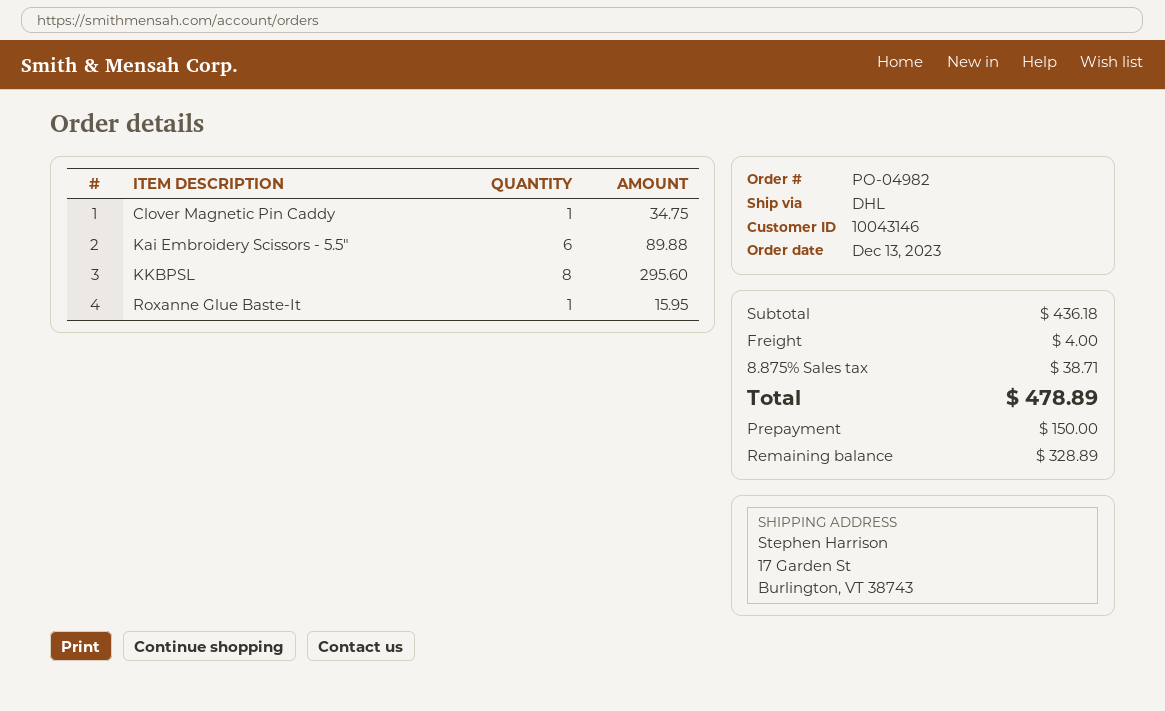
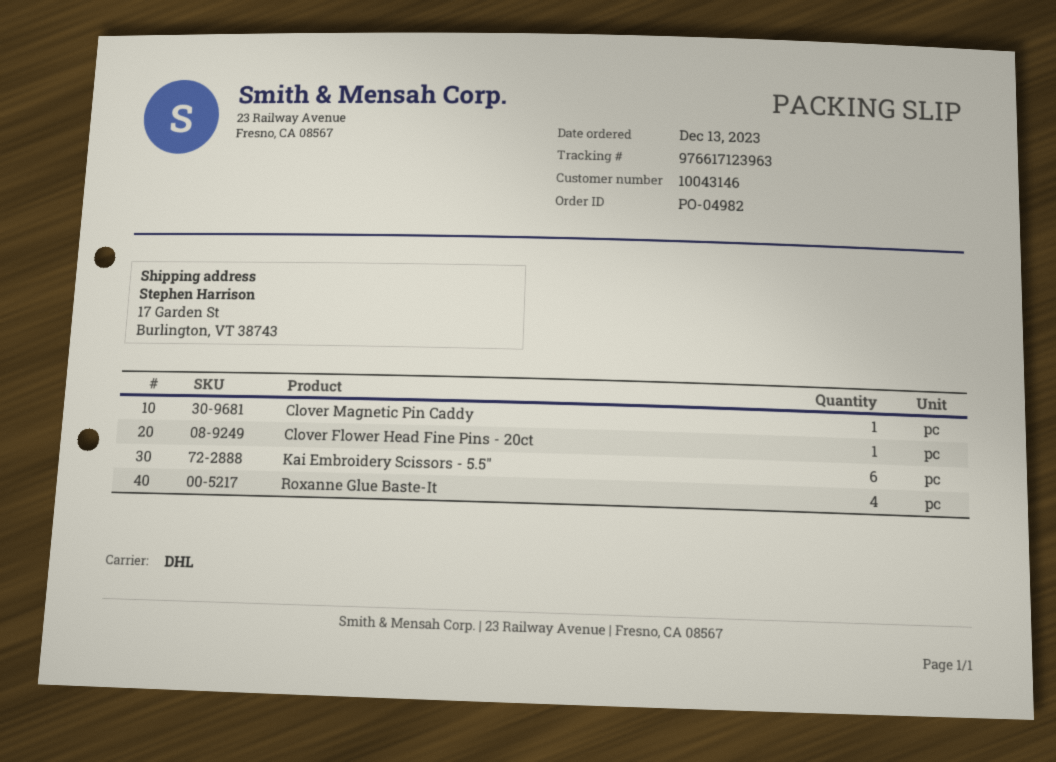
KKBPSL: 8 -> none
Roxanne Glue Baste-It: 1 -> 4
Clover Flower Head Fine Pins - 20ct: none -> 1

